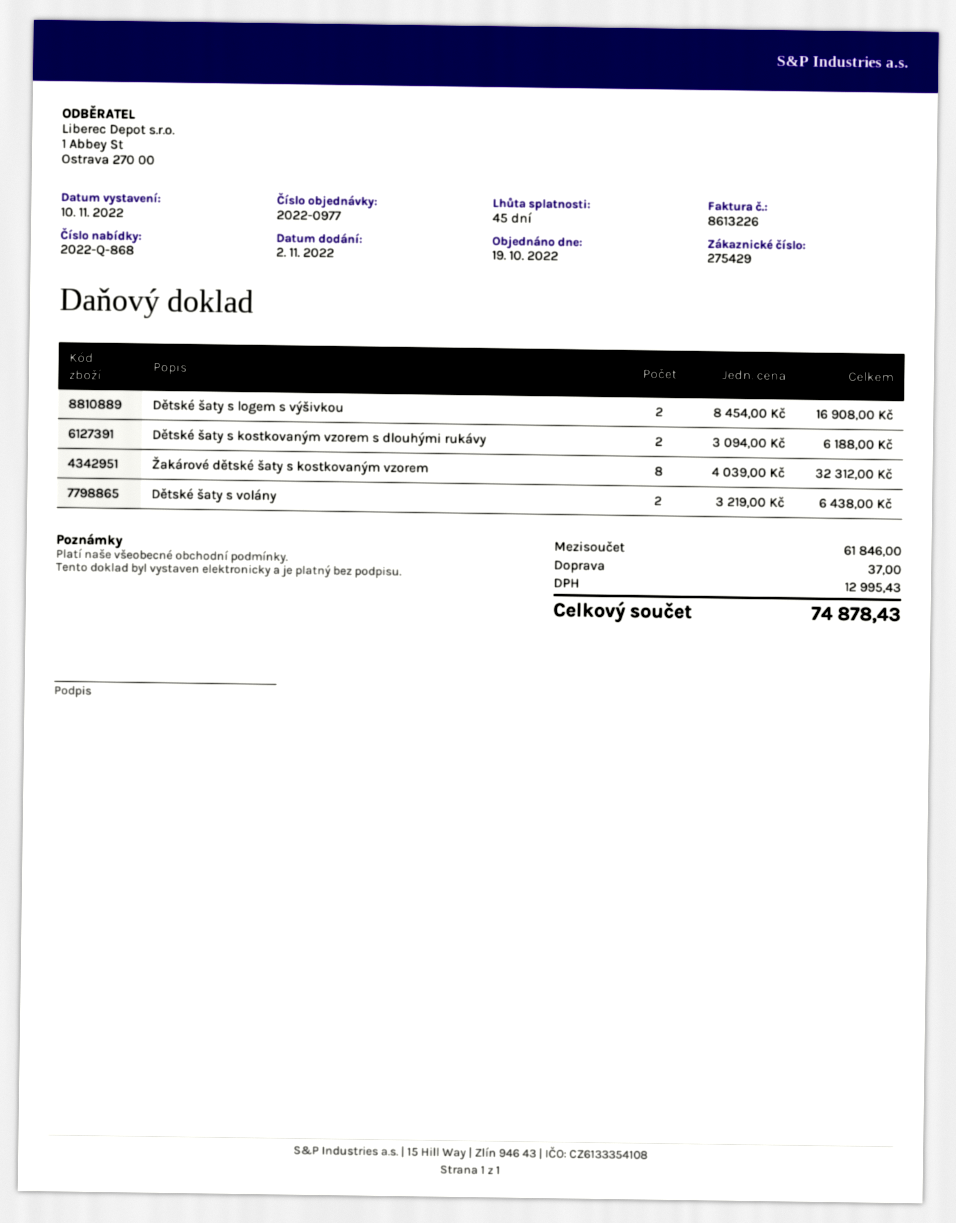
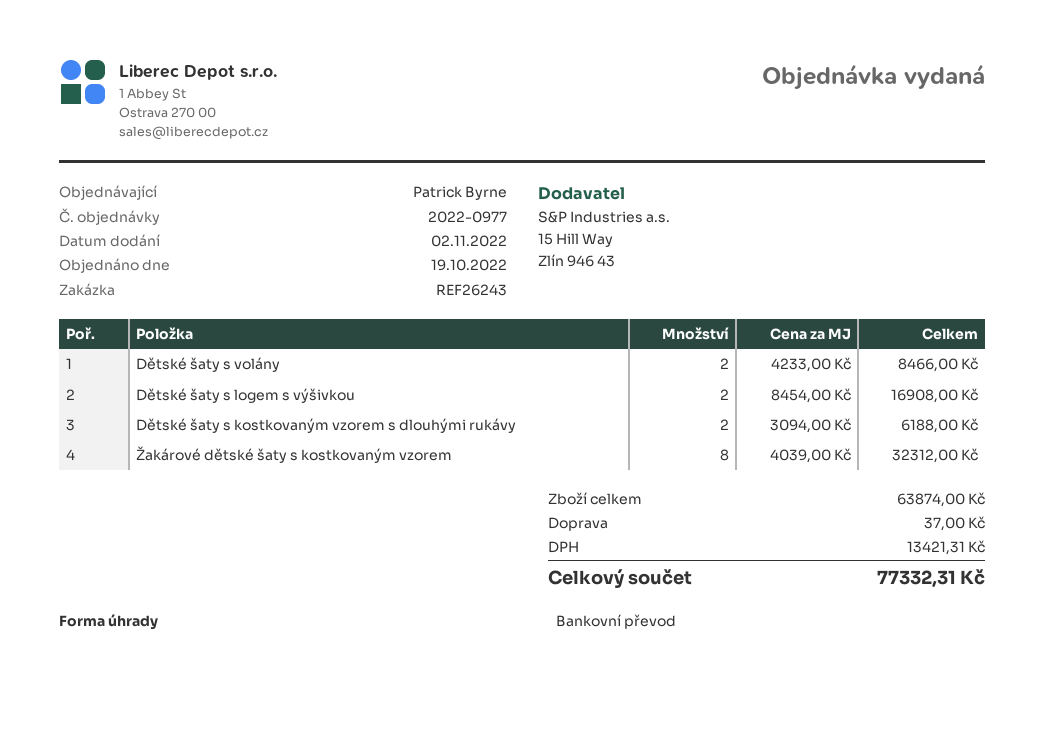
Dětské šaty s volány: 2 x 3219.00 = 6438.00 -> 2 x 4233.00 = 8466.00
subtotal: 61846.00 -> 63874.00
tax: 12995.43 -> 13421.31
total: 74878.43 -> 77332.31

